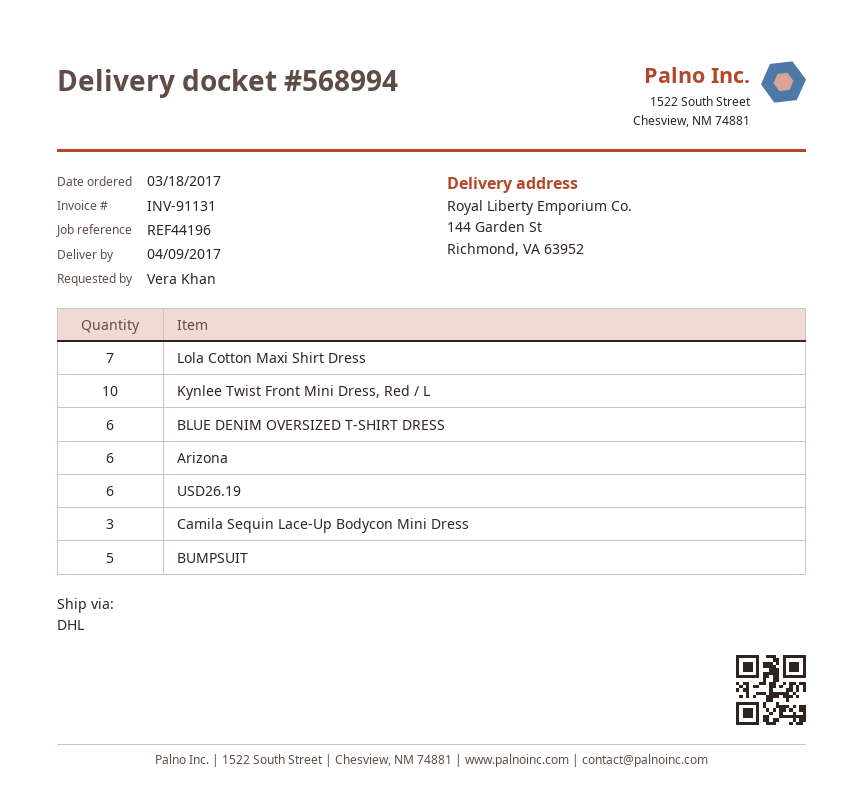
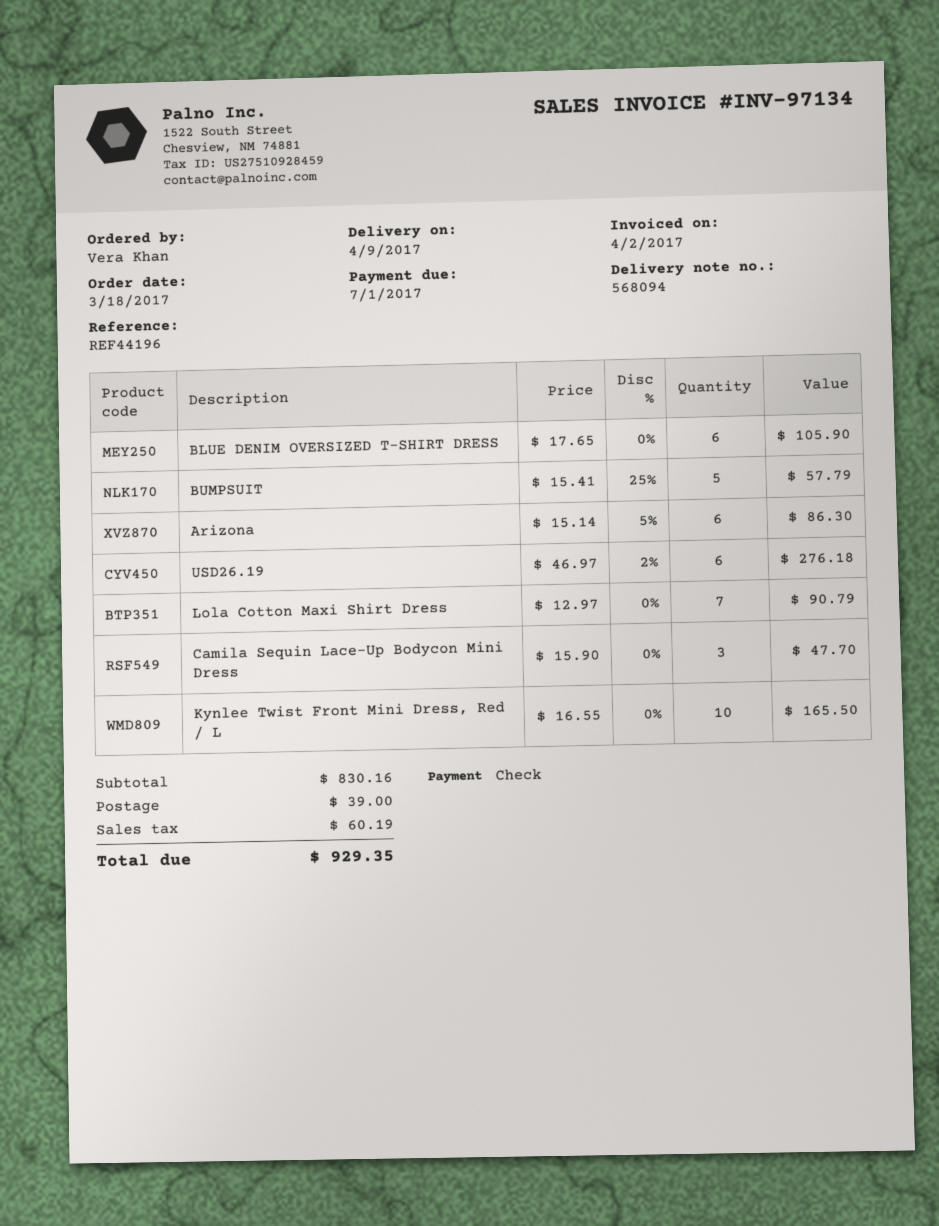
delivery note number: 568994 -> 568094
invoice number: INV-91131 -> INV-97134

